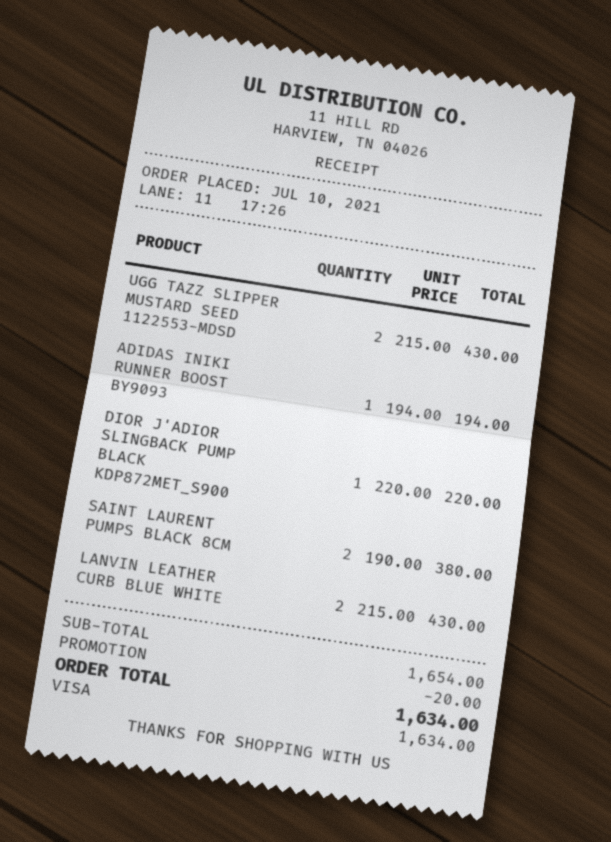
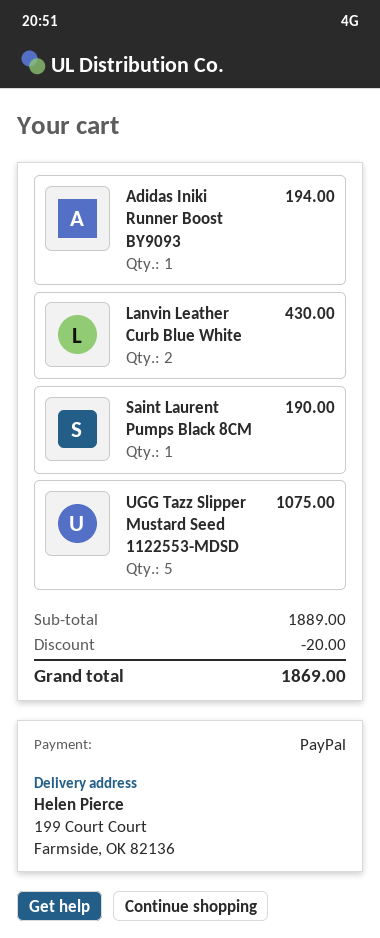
payment method: Visa -> PayPal
UGG TAZZ SLIPPER MUSTARD SEED 1122553-MDSD: 2 for 430.00 -> 5 for 1075.00
DIOR J'ADIOR SLINGBACK PUMP BLACK KDP872MET_S900: 1 for 220.00 -> none
SAINT LAURENT PUMPS BLACK 8CM: 2 for 380.00 -> 1 for 190.00
subtotal: 1654.00 -> 1889.00
total: 1634.00 -> 1869.00

